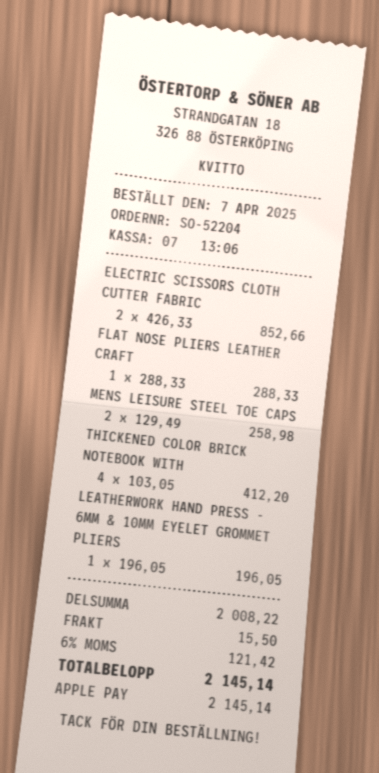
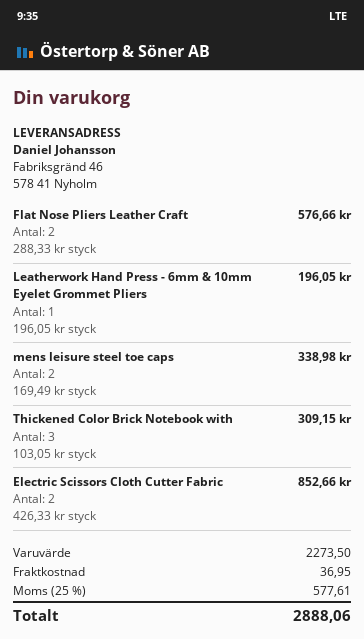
FLAT NOSE PLIERS LEATHER CRAFT: 1 x 288.33 = 288.33 -> 2 x 288.33 = 576.66
MENS LEISURE STEEL TOE CAPS: 2 x 129.49 = 258.98 -> 2 x 169.49 = 338.98
THICKENED COLOR BRICK NOTEBOOK WITH: 4 x 103.05 = 412.20 -> 3 x 103.05 = 309.15
subtotal: 2008.22 -> 2273.50
shipping: 15.50 -> 36.95
tax: 6% = 121.42 -> 25% = 577.61
total: 2145.14 -> 2888.06

